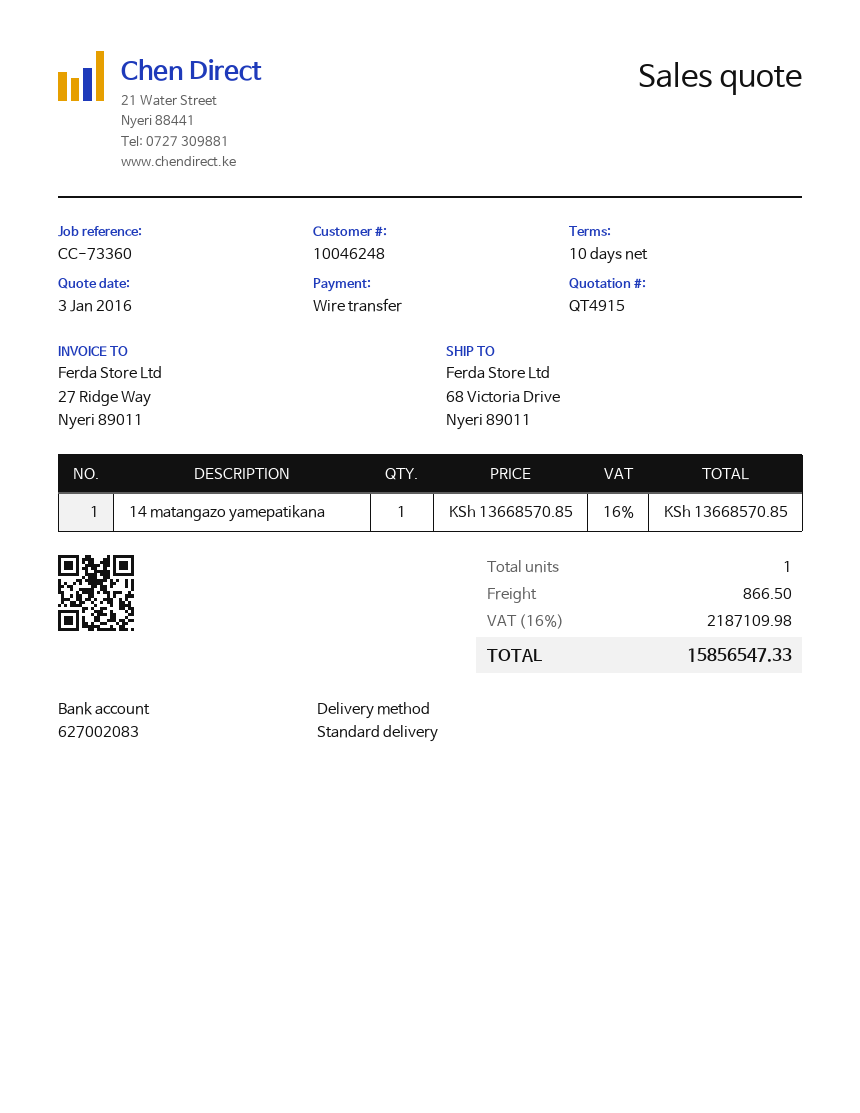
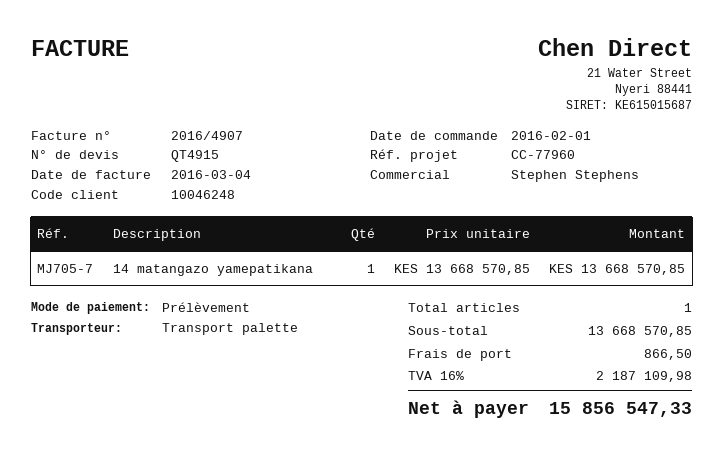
reference: CC-73360 -> CC-77960
payment method: bank transfer -> direct debit
shipping method: standard -> pallet freight

